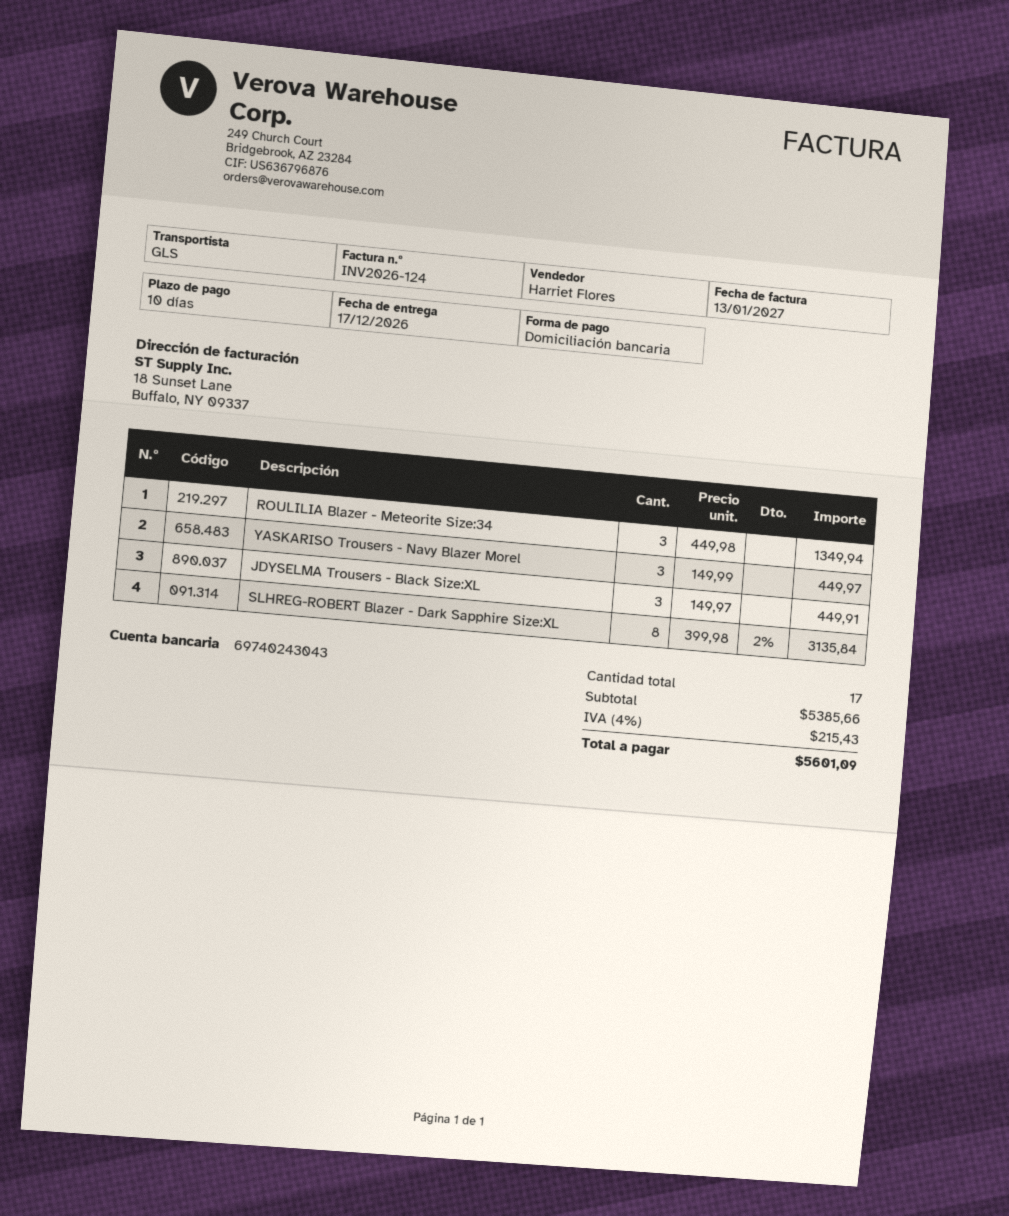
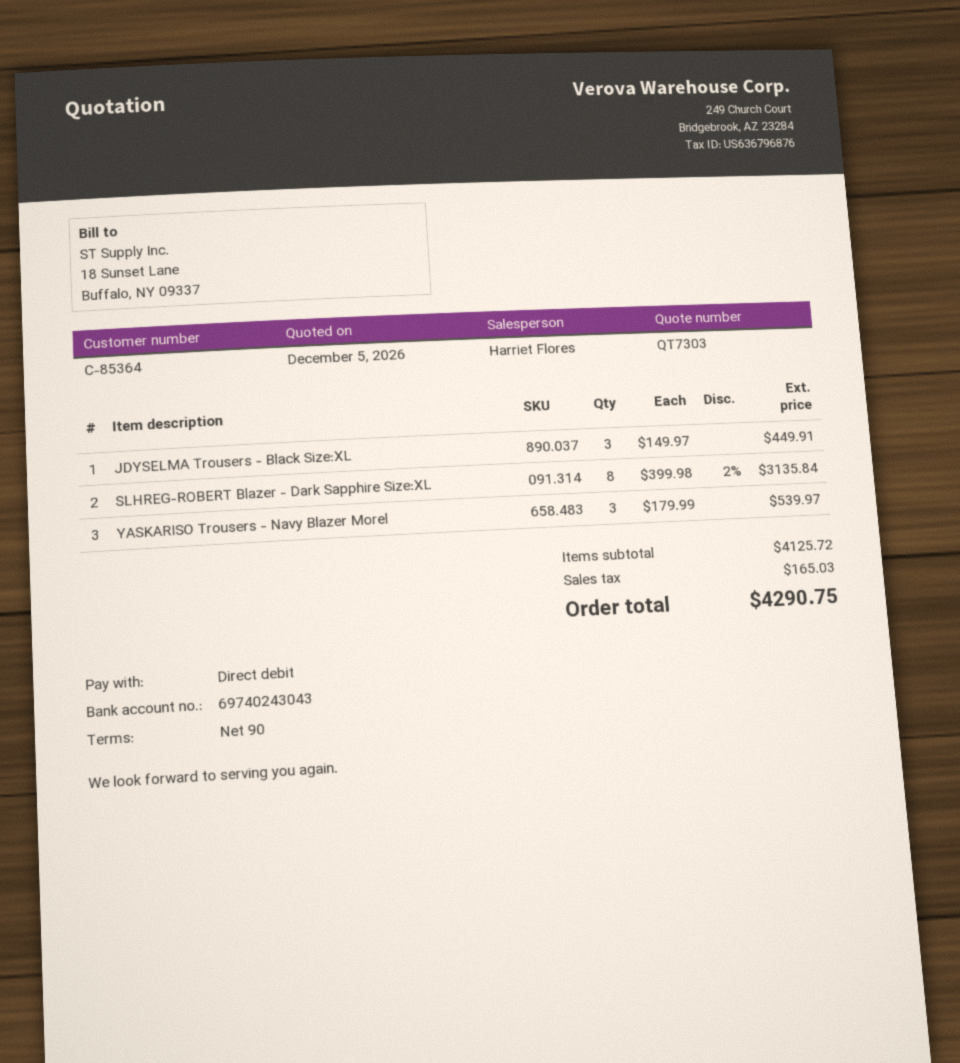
payment terms: 10 days -> 90 days
ROULILIA Blazer - Meteorite Size:34: 3 x 449.98 = 1349.94 -> none
YASKARISO Trousers - Navy Blazer Morel: 3 x 149.99 = 449.97 -> 3 x 179.99 = 539.97
subtotal: 5385.66 -> 4125.72
tax: 215.43 -> 165.03
total: 5601.09 -> 4290.75

